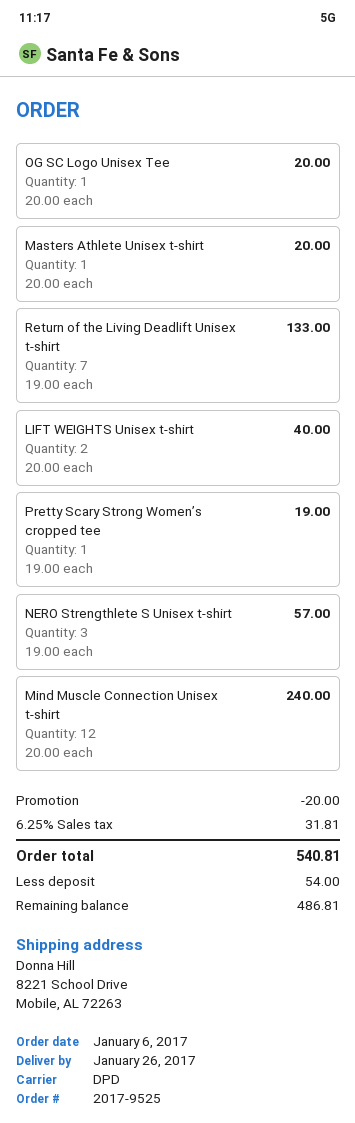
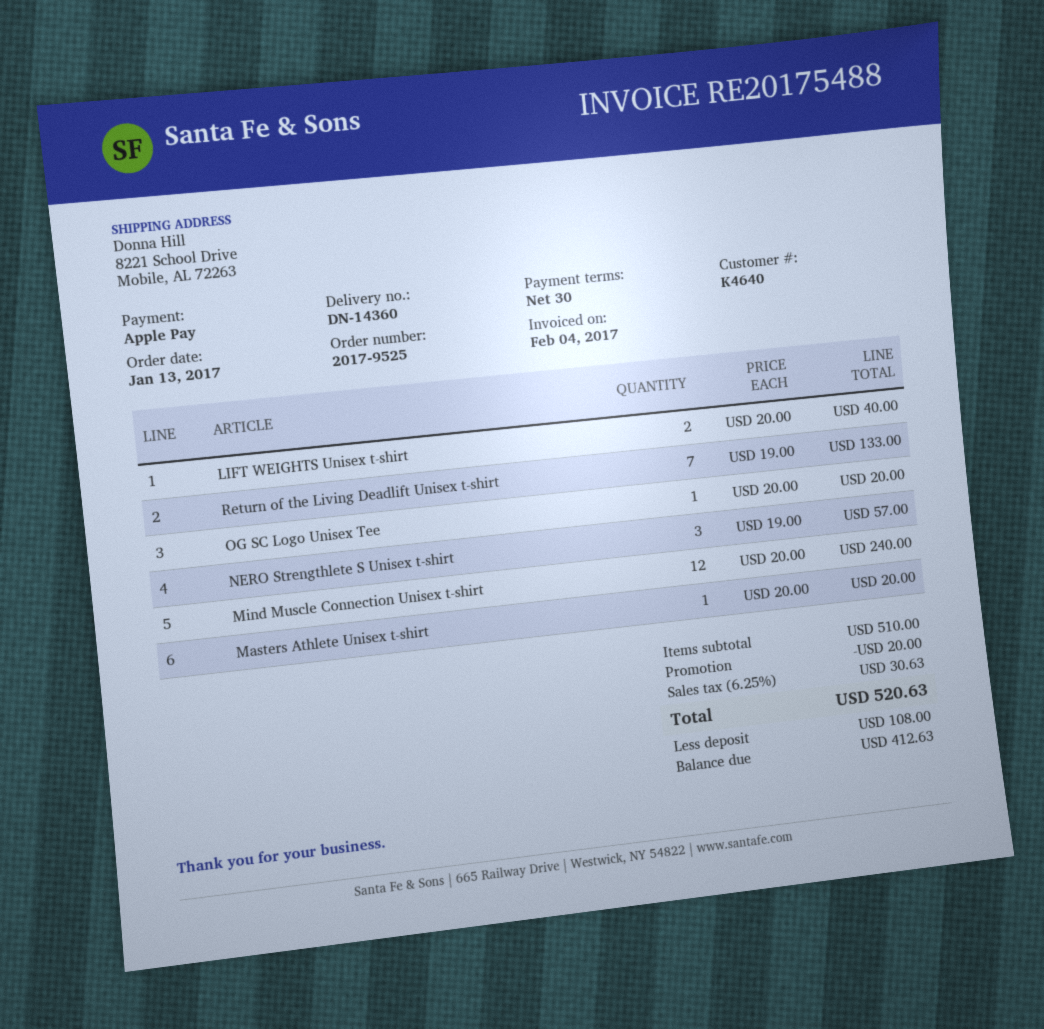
order date: 2017-01-06 -> 2017-01-13
Pretty Scary Strong Women’s cropped tee: 1 x 19.00 = 19.00 -> none
tax: 6.25% = 31.81 -> 6.25% = 30.63
total: 540.81 -> 520.63
deposit: 54.00 -> 108.00
balance: 486.81 -> 412.63

